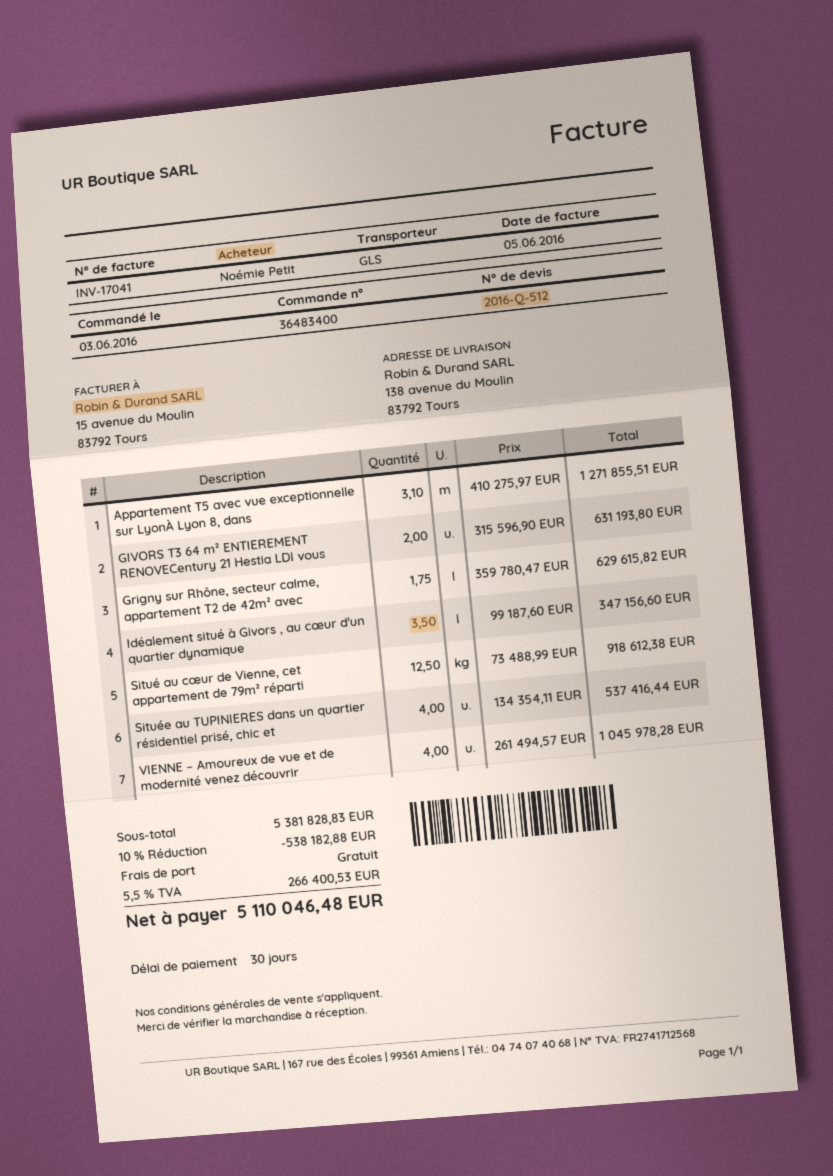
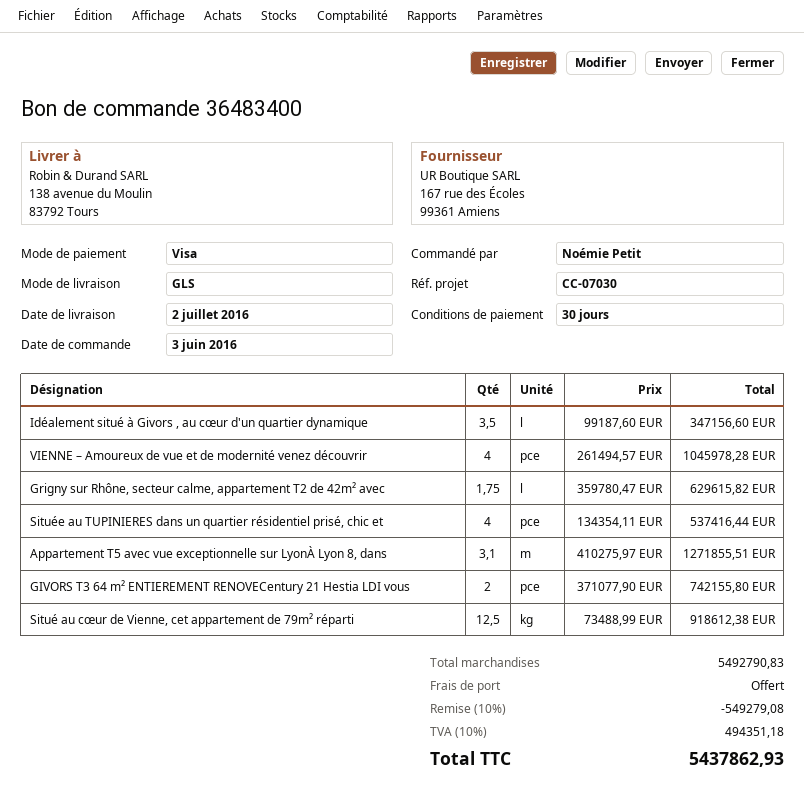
GIVORS T3 64 m² ENTIEREMENT RENOVECentury 21 Hestia LDI vous: 2 x 315596.90 = 631193.80 -> 2 x 371077.90 = 742155.80
subtotal: 5381828.83 -> 5492790.83
discount: 10% = 538182.88 -> 10% = 549279.08
tax: 5.5% = 266400.53 -> 10% = 494351.18
total: 5110046.48 -> 5437862.93

